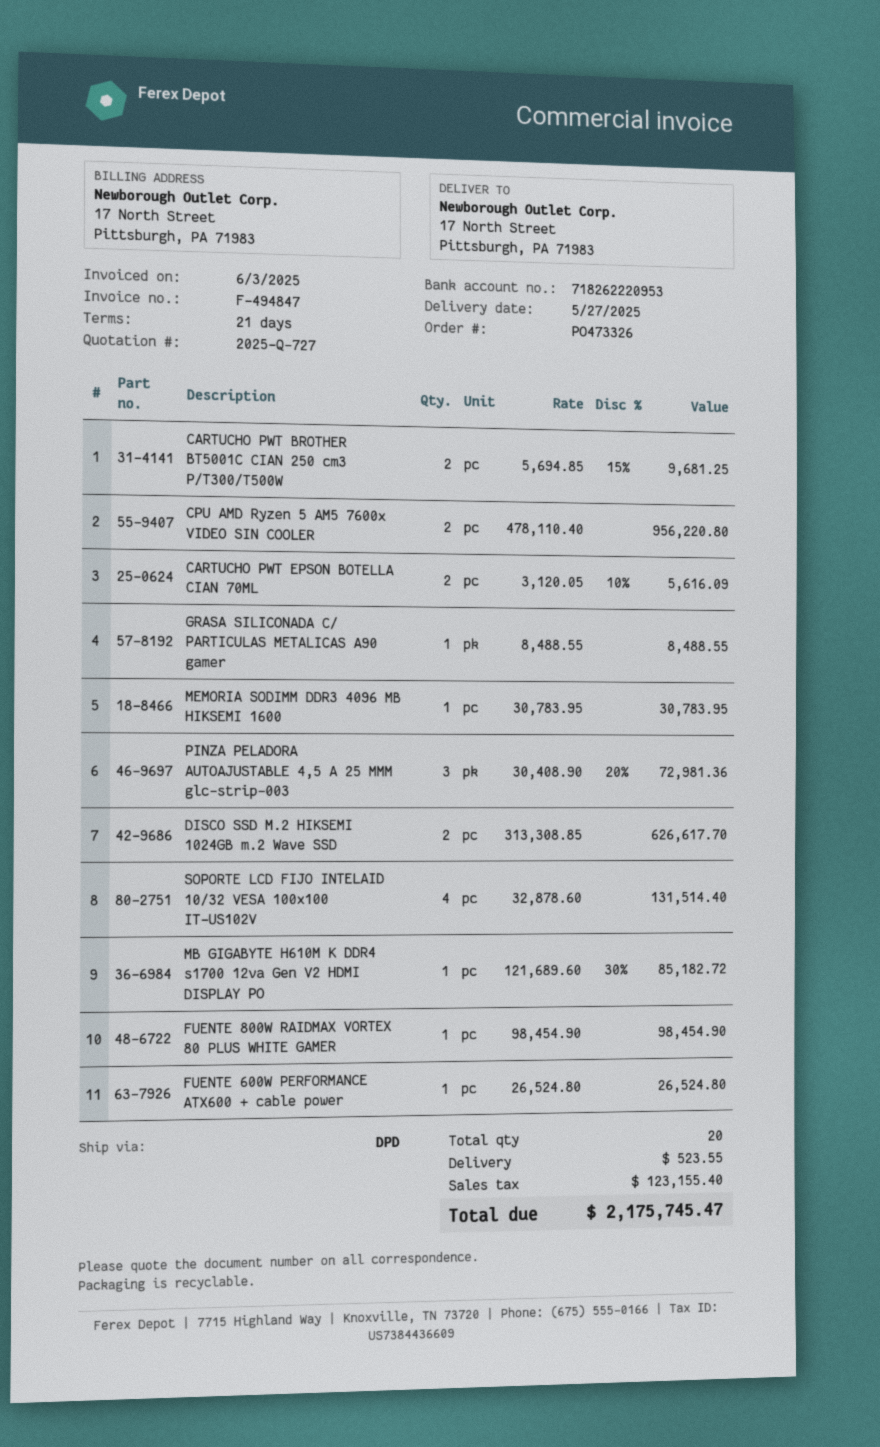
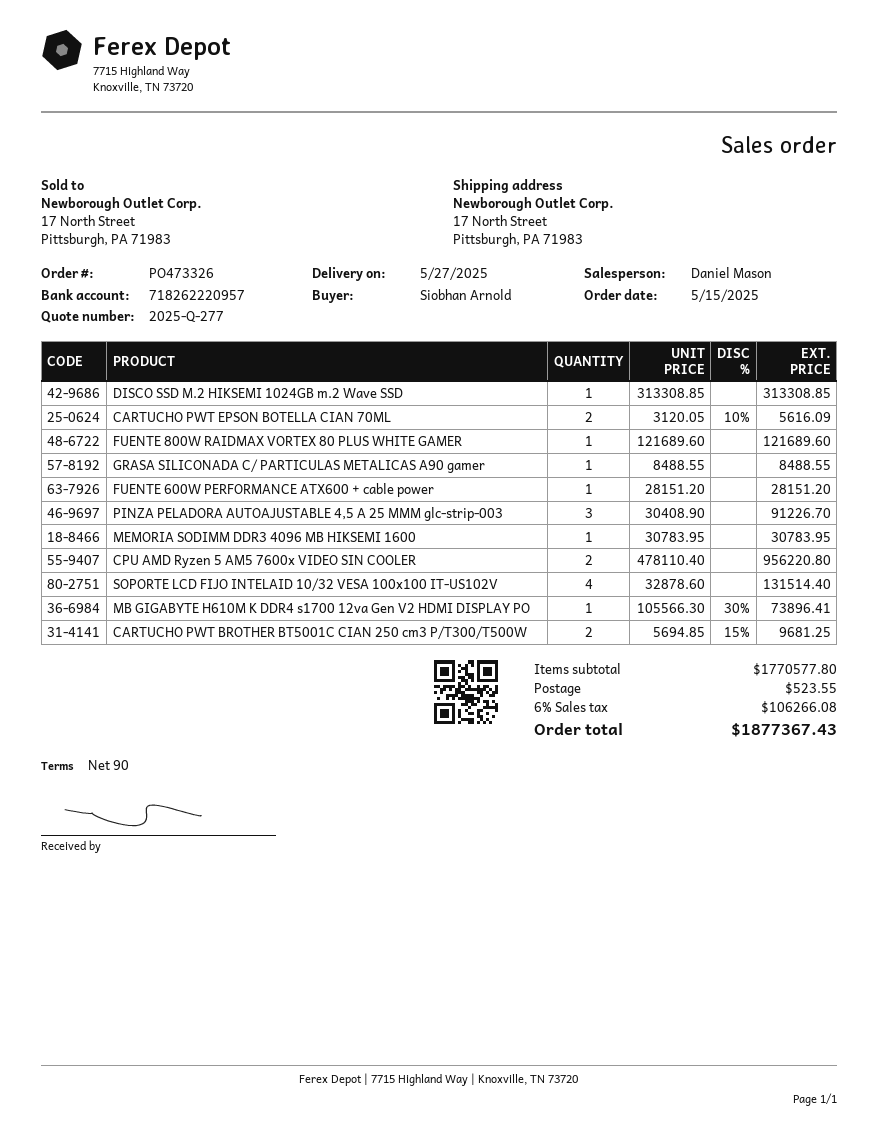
quote number: 2025-Q-727 -> 2025-Q-277
payment terms: 21 days -> 90 days
bank account: 718262220953 -> 718262220957
PINZA PELADORA AUTOAJUSTABLE 4,5 A 25 MMM glc-strip-003: 3 x 30408.90 - 20% = 72981.36 -> 3 x 30408.90 = 91226.70
DISCO SSD M.2 HIKSEMI 1024GB m.2 Wave SSD: 2 x 313308.85 = 626617.70 -> 1 x 313308.85 = 313308.85
MB GIGABYTE H610M K DDR4 s1700 12va Gen V2 HDMI DISPLAY PO: 1 x 121689.60 - 30% = 85182.72 -> 1 x 105566.30 - 30% = 73896.41
FUENTE 800W RAIDMAX VORTEX 80 PLUS WHITE GAMER: 1 x 98454.90 = 98454.90 -> 1 x 121689.60 = 121689.60
FUENTE 600W PERFORMANCE ATX600 + cable power: 1 x 26524.80 = 26524.80 -> 1 x 28151.20 = 28151.20
tax: 123155.40 -> 106266.08
total: 2175745.47 -> 1877367.43

